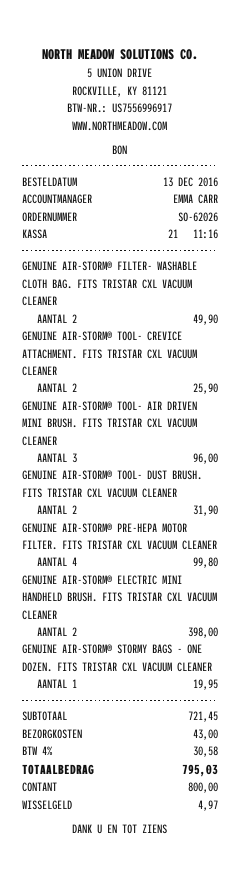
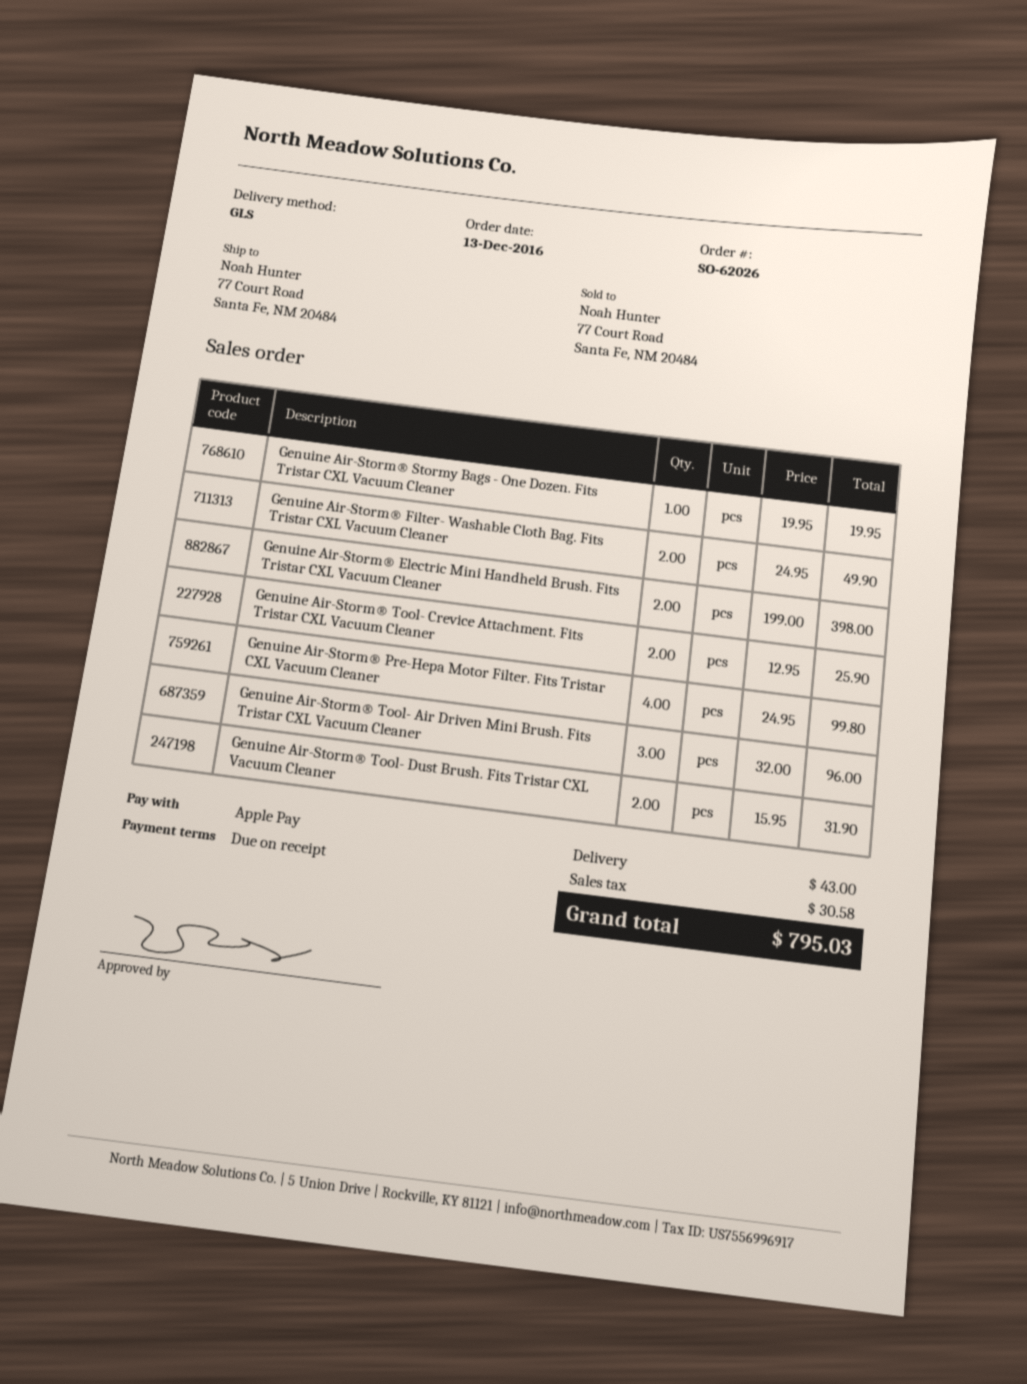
payment method: cash -> Apple Pay

